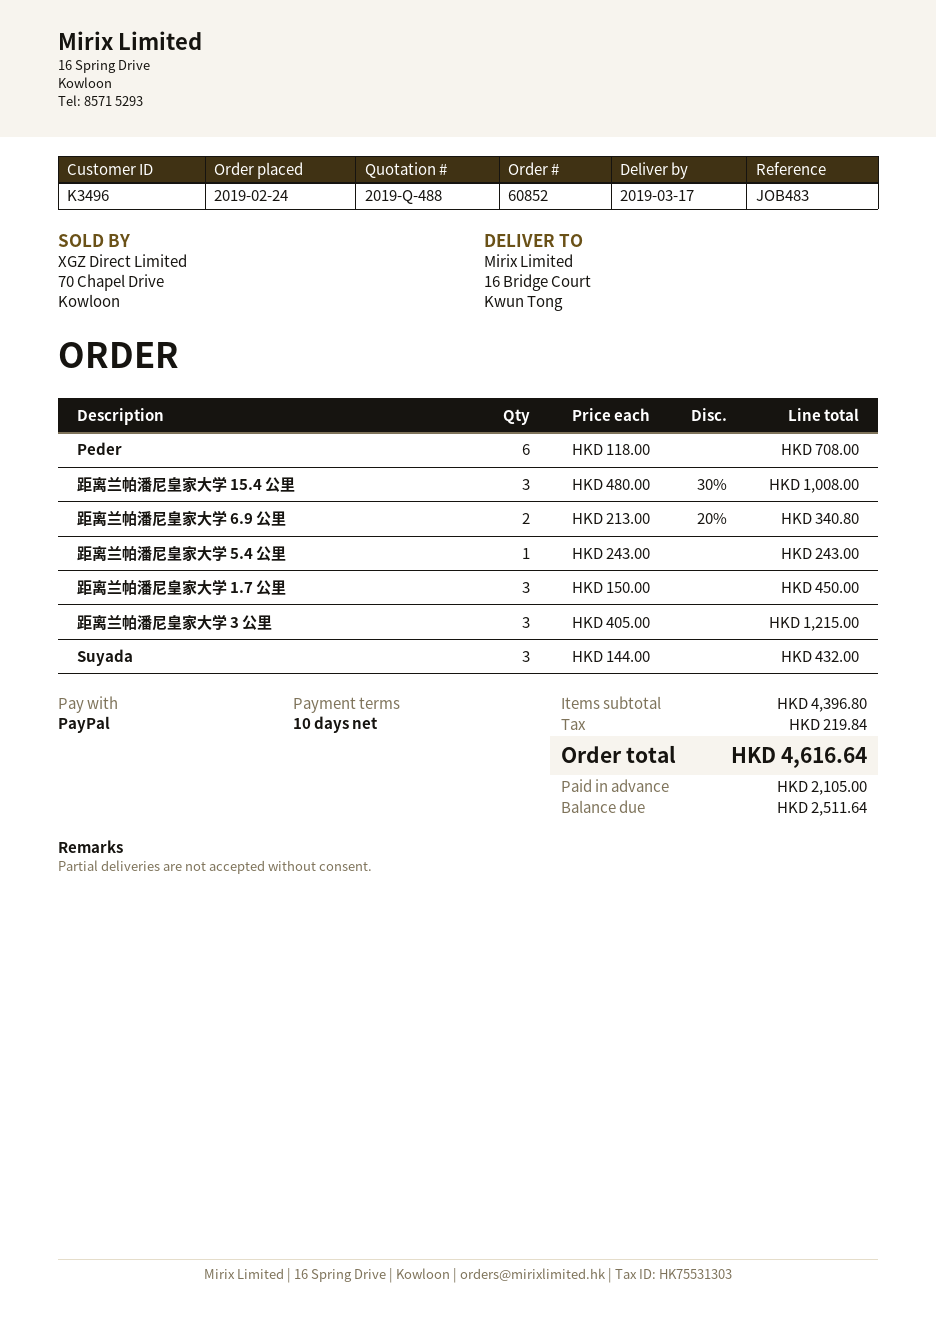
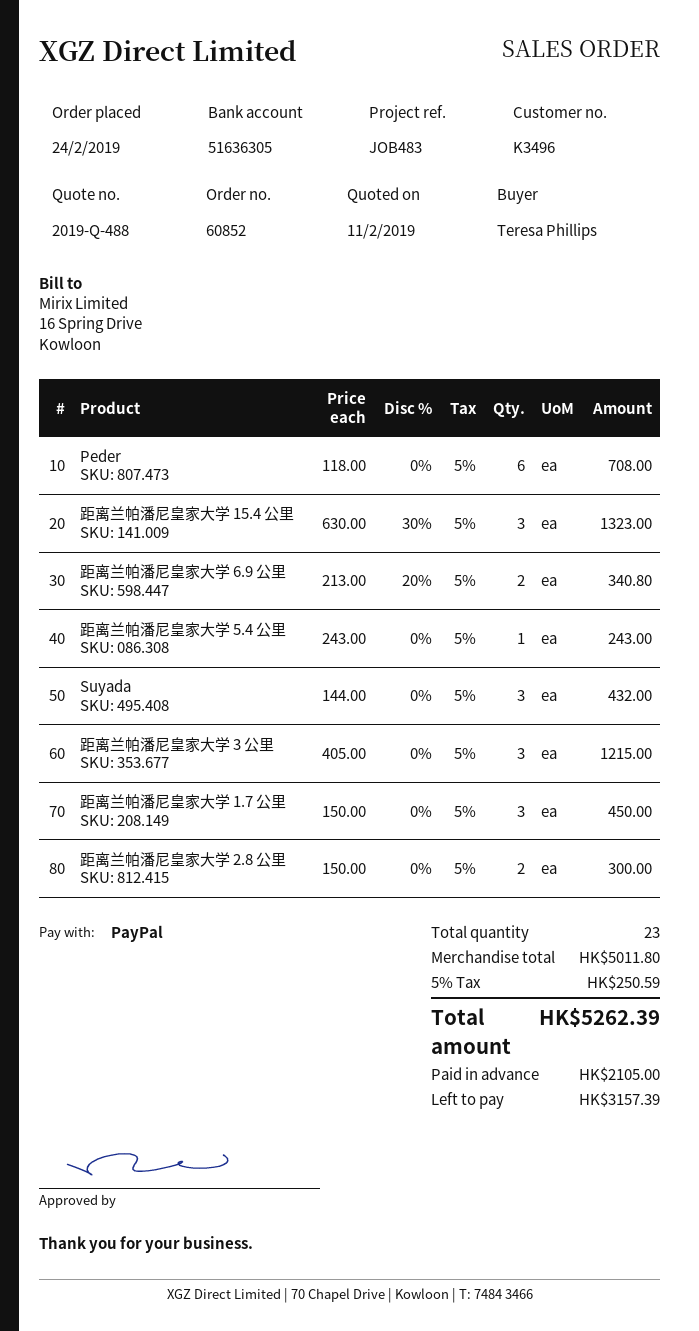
距离兰帕潘尼皇家大学 15.4 公里: 3 x 480.00 - 30% = 1008.00 -> 3 x 630.00 - 30% = 1323.00
距离兰帕潘尼皇家大学 2.8 公里: none -> 2 x 150.00 = 300.00
subtotal: 4396.80 -> 5011.80
tax: 219.84 -> 250.59
total: 4616.64 -> 5262.39
balance: 2511.64 -> 3157.39

